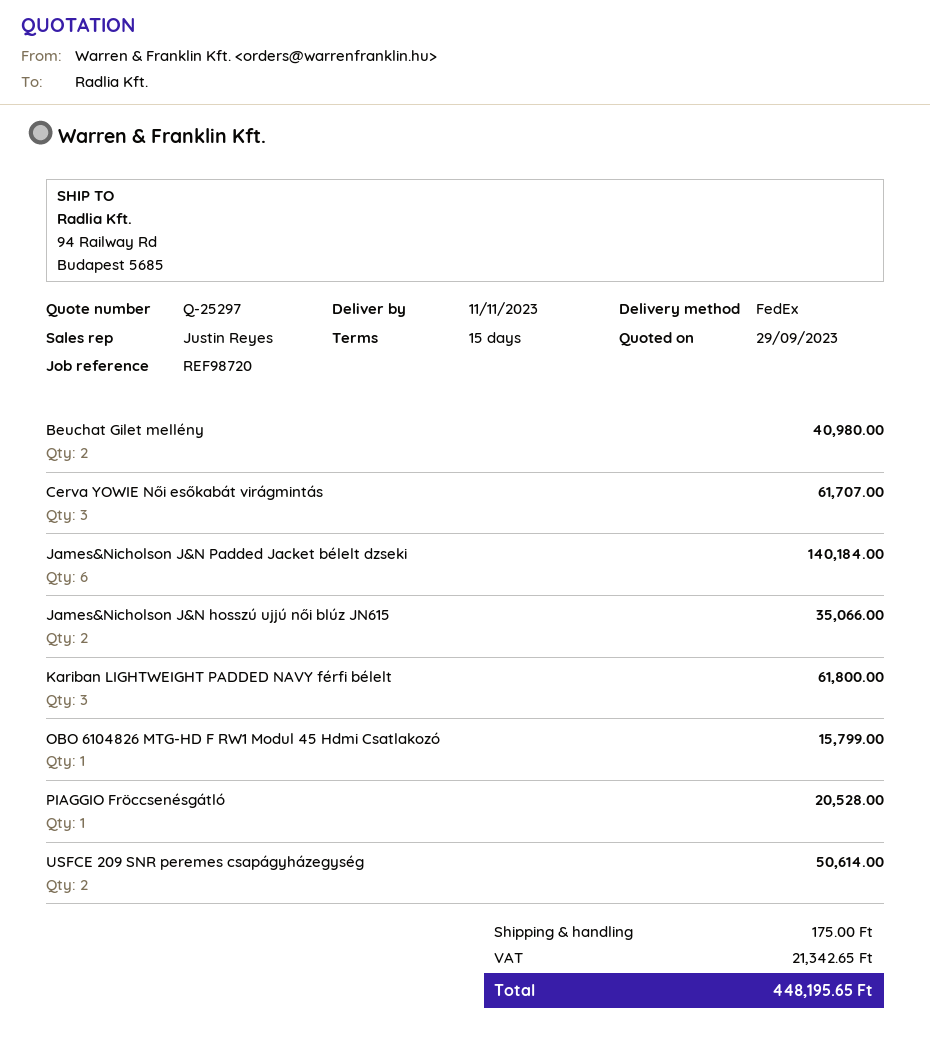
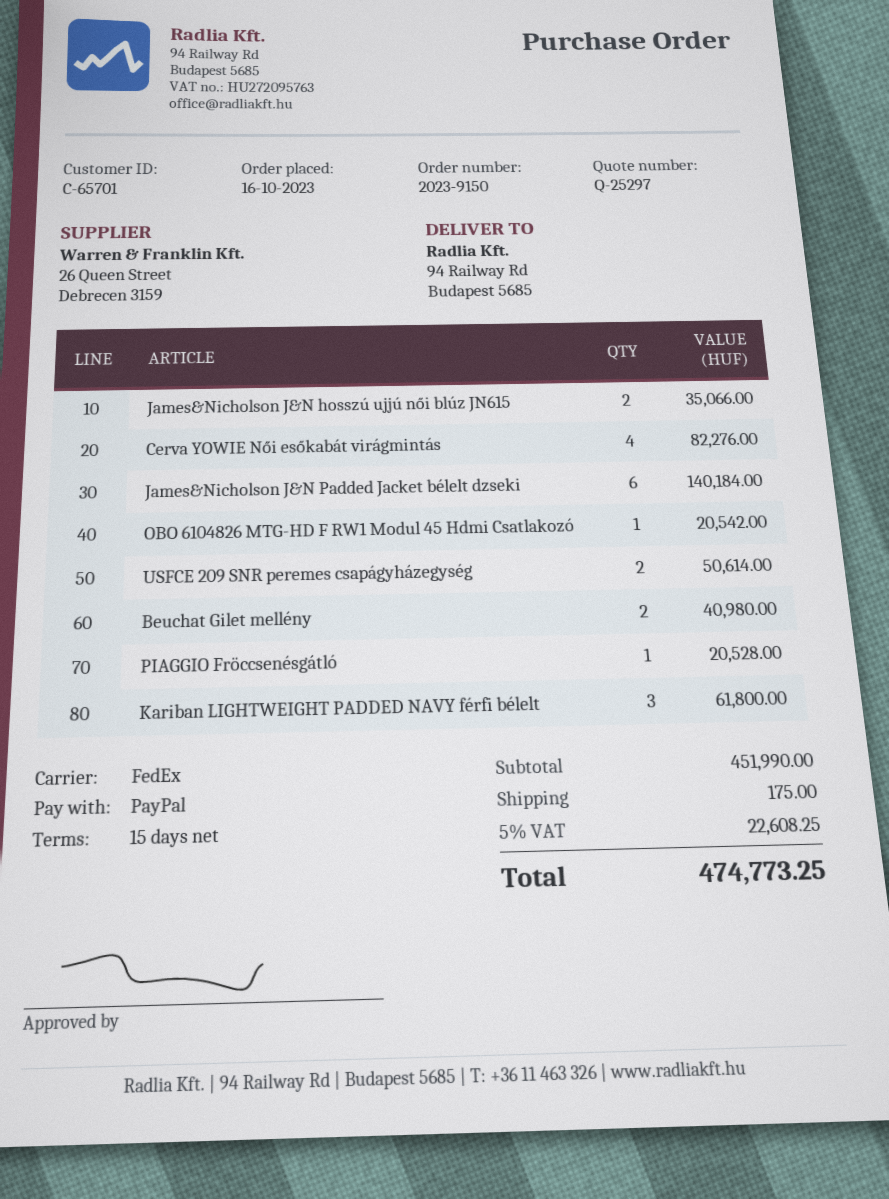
Cerva YOWIE Női esőkabát virágmintás: 3 for 61707.00 -> 4 for 82276.00
OBO 6104826 MTG-HD F RW1 Modul 45 Hdmi Csatlakozó: 1 for 15799.00 -> 1 for 20542.00
tax: 21342.65 -> 22608.25
total: 448195.65 -> 474773.25

